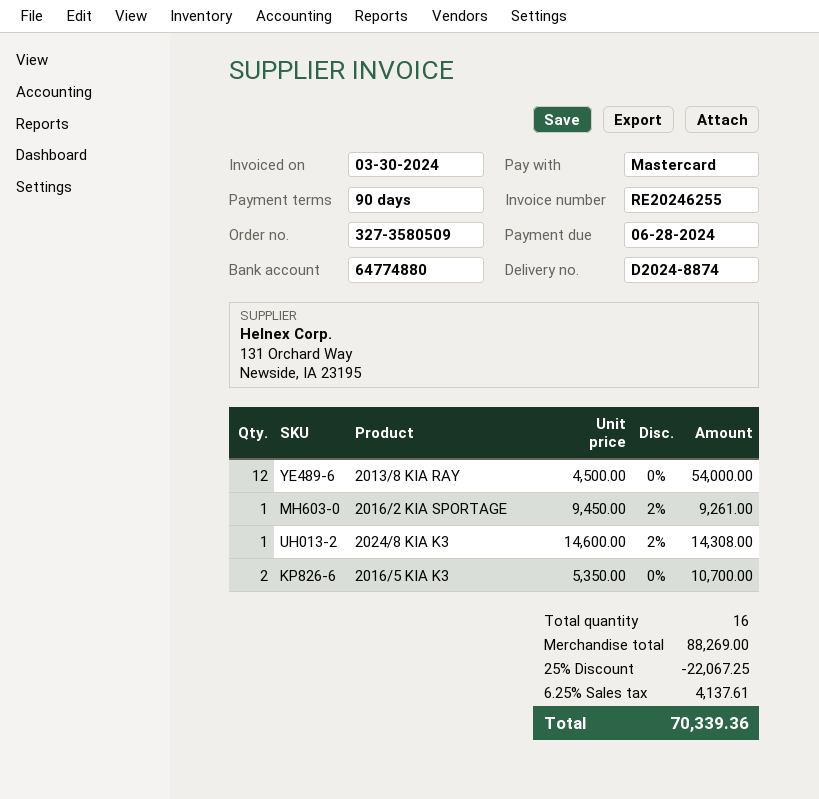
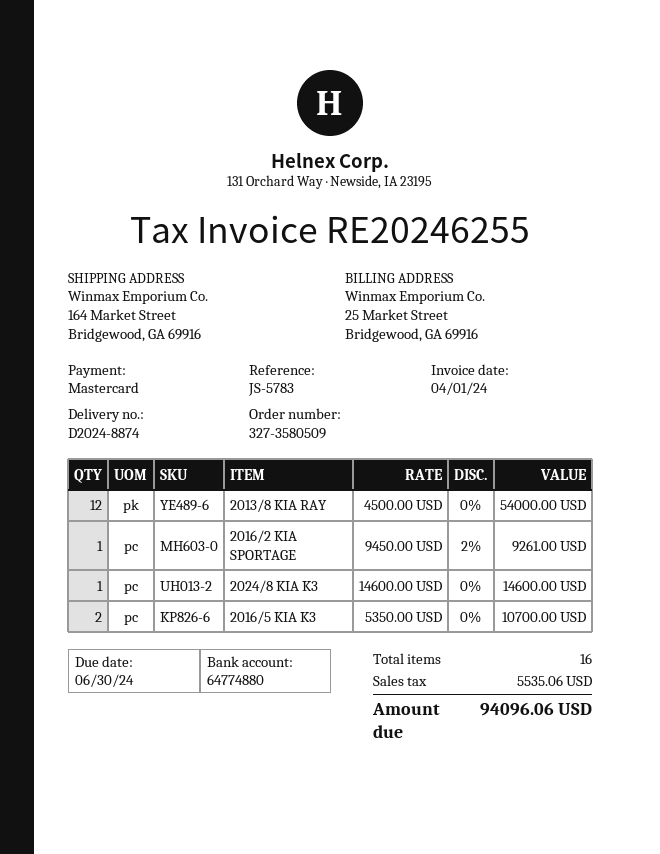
invoice date: 2024-03-30 -> 2024-04-01
due date: 2024-06-28 -> 2024-06-30
2024/8 KIA K3: 1 x 14600.00 - 2% = 14308.00 -> 1 x 14600.00 = 14600.00
discount: 25% = 22067.25 -> none
tax: 4137.61 -> 5535.06
total: 70339.36 -> 94096.06

